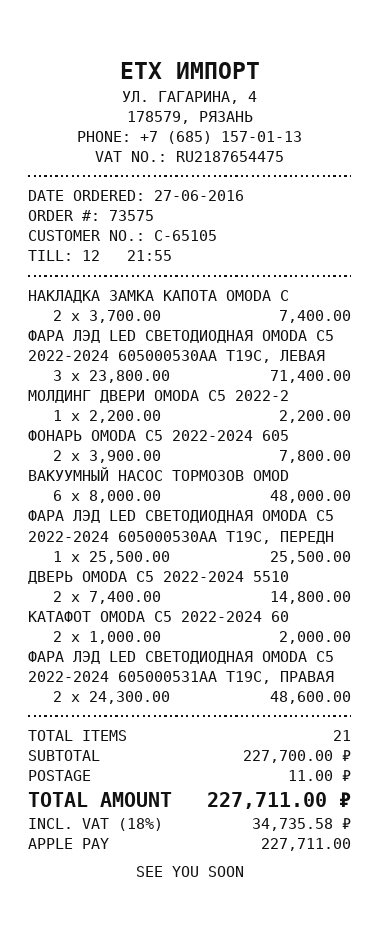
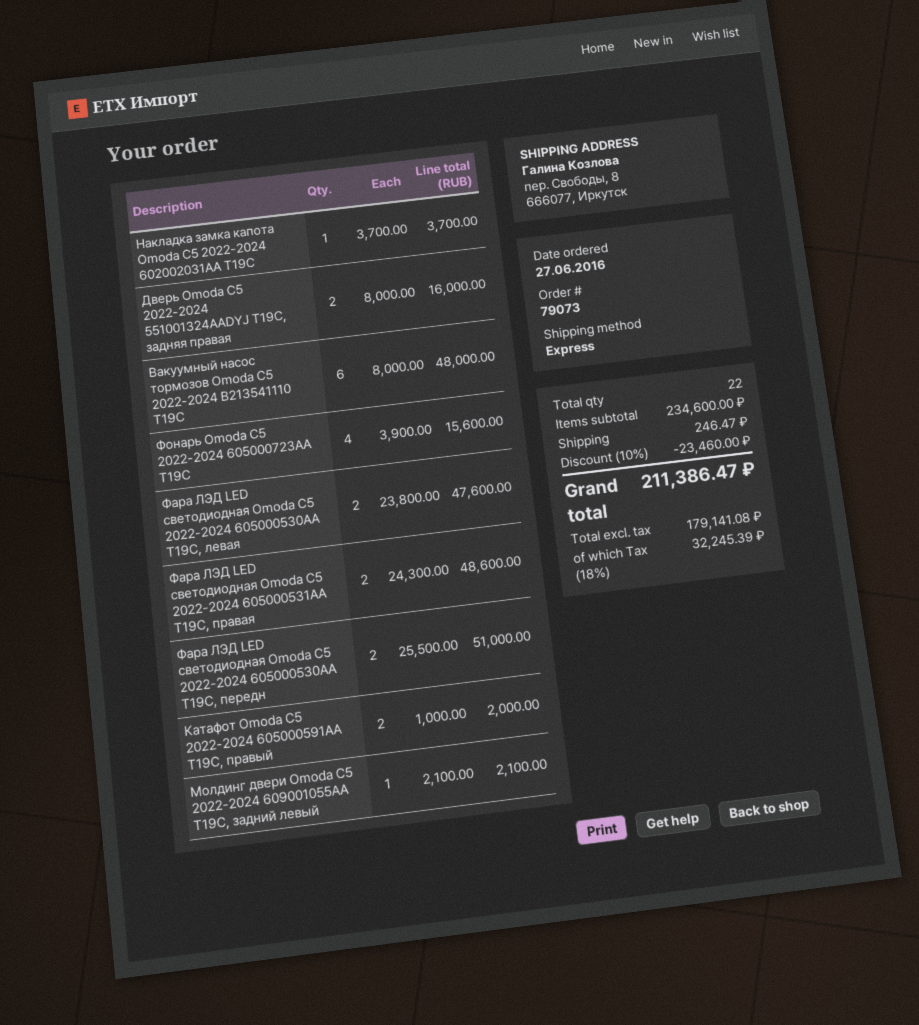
order number: 73575 -> 79073
НАКЛАДКА ЗАМКА КАПОТА OMODA C: 2 x 3700.00 = 7400.00 -> 1 x 3700.00 = 3700.00
ФАРА ЛЭД LED СВЕТОДИОДНАЯ OMODA C5 2022-2024 605000530AA T19C, ЛЕВАЯ: 3 x 23800.00 = 71400.00 -> 2 x 23800.00 = 47600.00
МОЛДИНГ ДВЕРИ OMODA C5 2022-2: 1 x 2200.00 = 2200.00 -> 1 x 2100.00 = 2100.00
ФОНАРЬ OMODA C5 2022-2024 605: 2 x 3900.00 = 7800.00 -> 4 x 3900.00 = 15600.00
ФАРА ЛЭД LED СВЕТОДИОДНАЯ OMODA C5 2022-2024 605000530AA T19C, ПЕРЕДН: 1 x 25500.00 = 25500.00 -> 2 x 25500.00 = 51000.00
ДВЕРЬ OMODA C5 2022-2024 5510: 2 x 7400.00 = 14800.00 -> 2 x 8000.00 = 16000.00
total quantity: 21 -> 22
subtotal: 227700.00 -> 234600.00
discount: none -> 10% = 23460.00
shipping: 11.00 -> 246.47
tax: 18% = 34735.58 -> 18% = 32245.39
total: 227711.00 -> 211386.47

